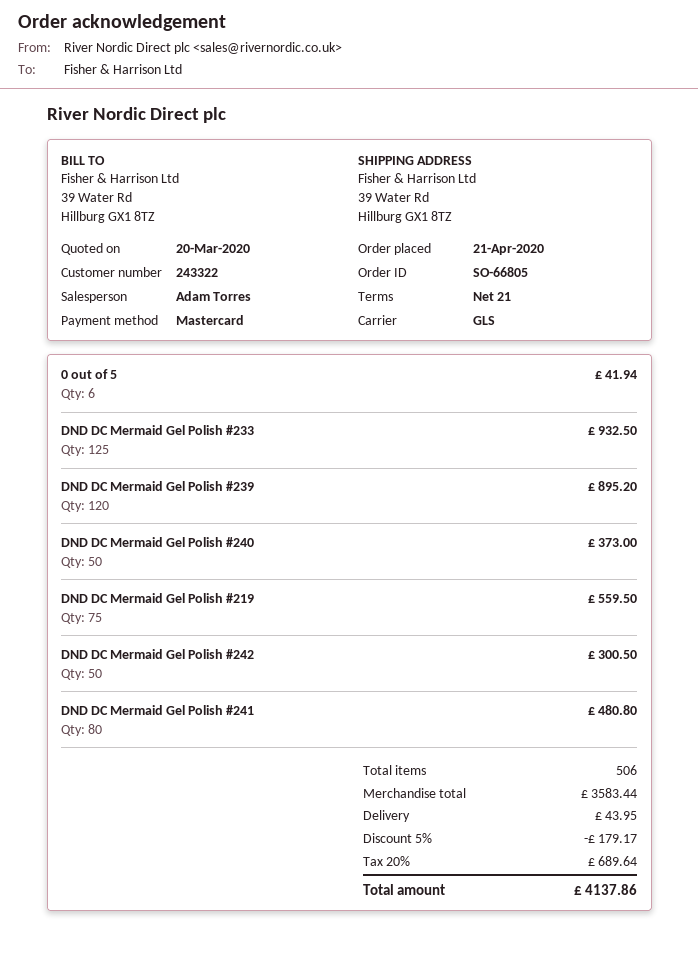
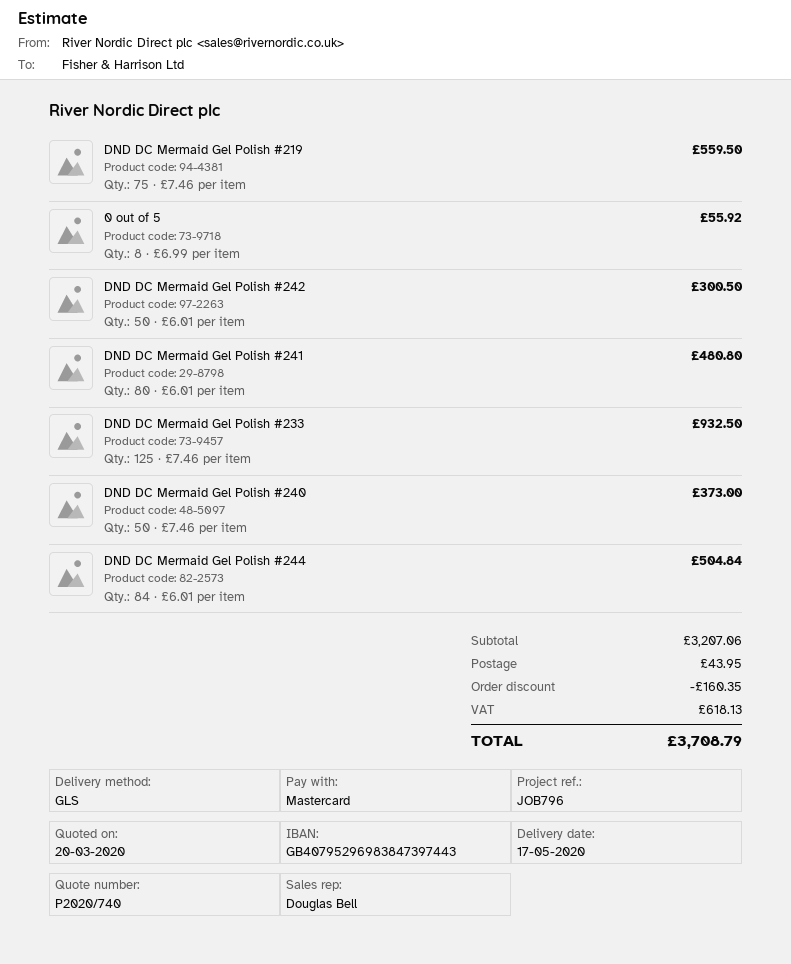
sales rep: Adam Torres -> Douglas Bell
0 out of 5: 6 for 41.94 -> 8 for 55.92
DND DC Mermaid Gel Polish #239: 120 for 895.20 -> none
DND DC Mermaid Gel Polish #244: none -> 84 for 504.84
subtotal: 3583.44 -> 3207.06
discount: 179.17 -> 160.35
tax: 689.64 -> 618.13
total: 4137.86 -> 3708.79

